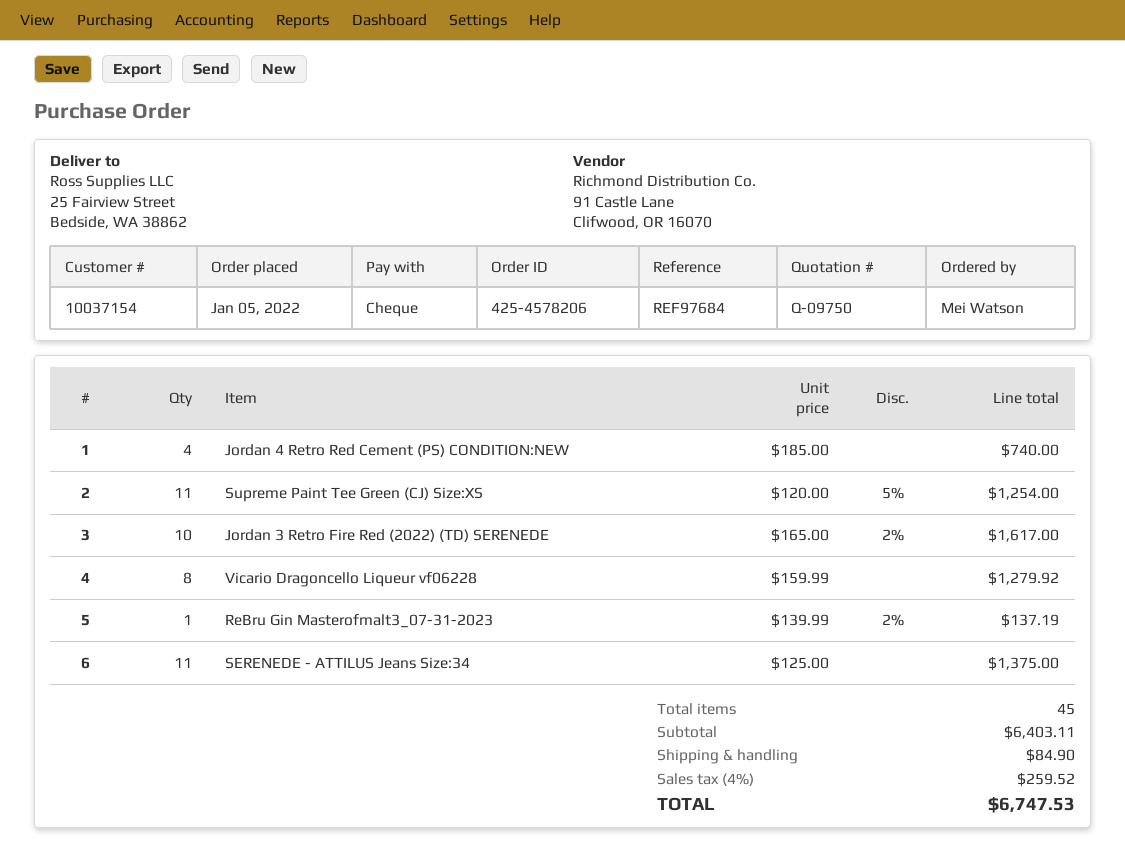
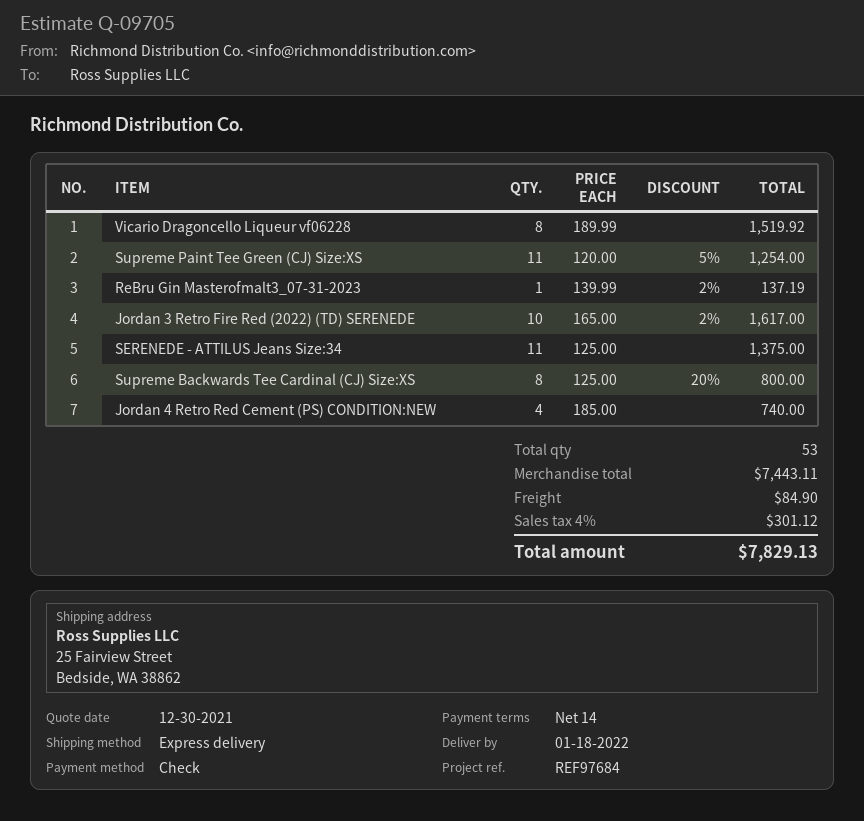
quote number: Q-09750 -> Q-09705
Vicario Dragoncello Liqueur vf06228: 8 x 159.99 = 1279.92 -> 8 x 189.99 = 1519.92
Supreme Backwards Tee Cardinal (CJ) Size:XS: none -> 8 x 125.00 - 20% = 800.00
total quantity: 45 -> 53
subtotal: 6403.11 -> 7443.11
tax: 4% = 259.52 -> 4% = 301.12
total: 6747.53 -> 7829.13

